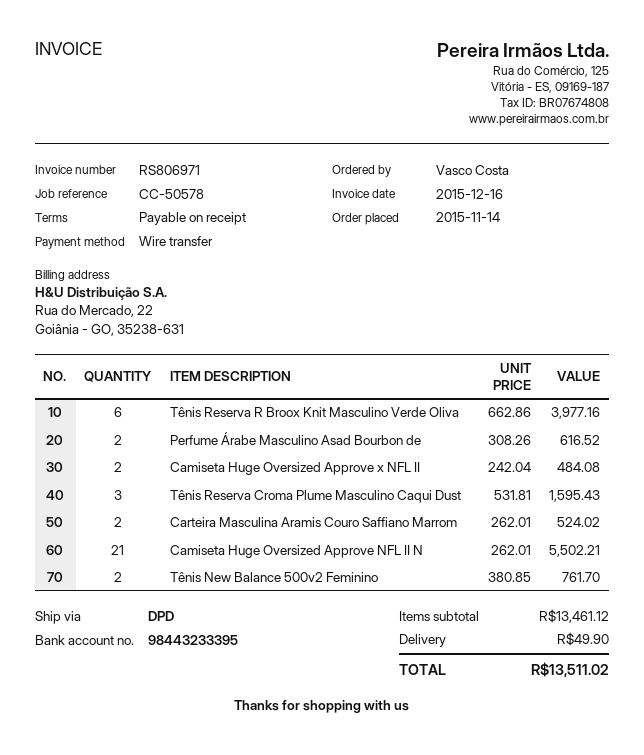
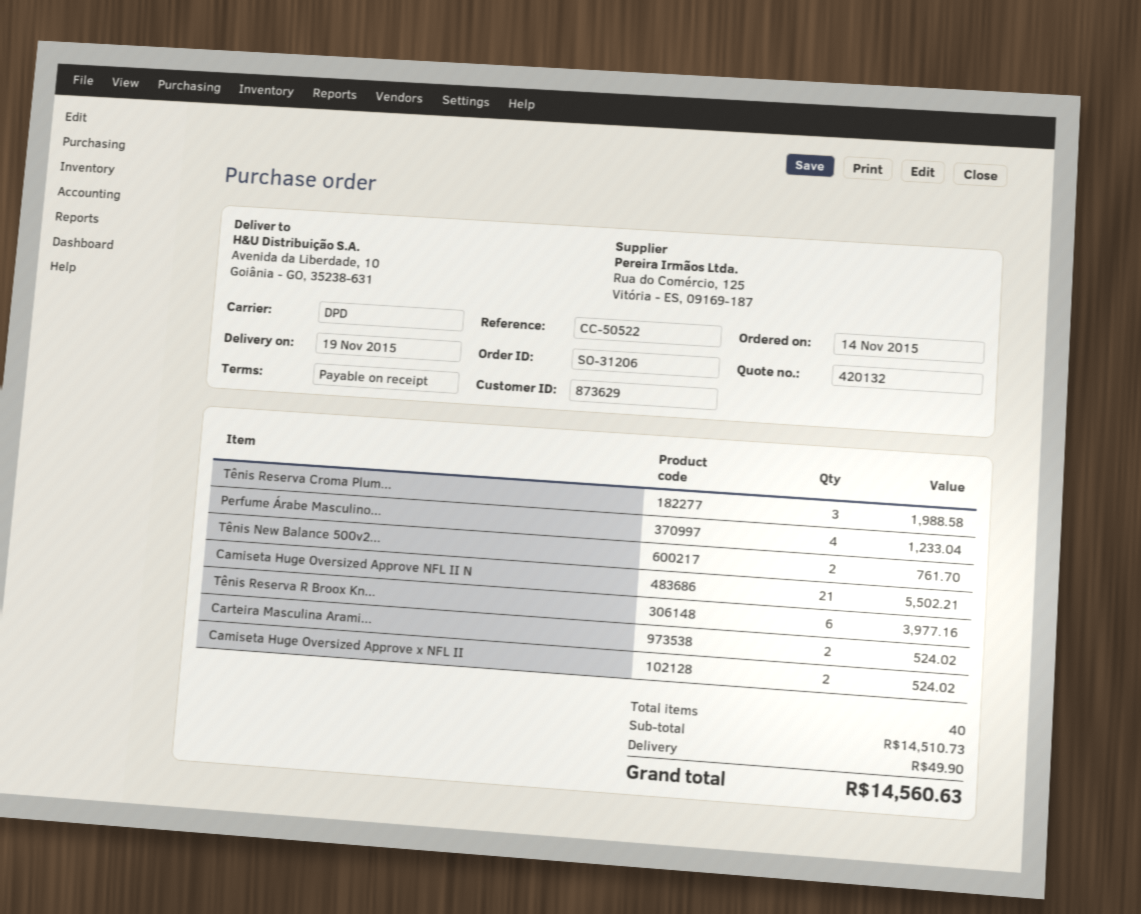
reference: CC-50578 -> CC-50522
Perfume Árabe Masculino Asad Bourbon de: 2 for 616.52 -> 4 for 1233.04
Camiseta Huge Oversized Approve x NFL II: 2 for 484.08 -> 2 for 524.02
Tênis Reserva Croma Plume Masculino Caqui Dust: 3 for 1595.43 -> 3 for 1988.58
subtotal: 13461.12 -> 14510.73
total: 13511.02 -> 14560.63

